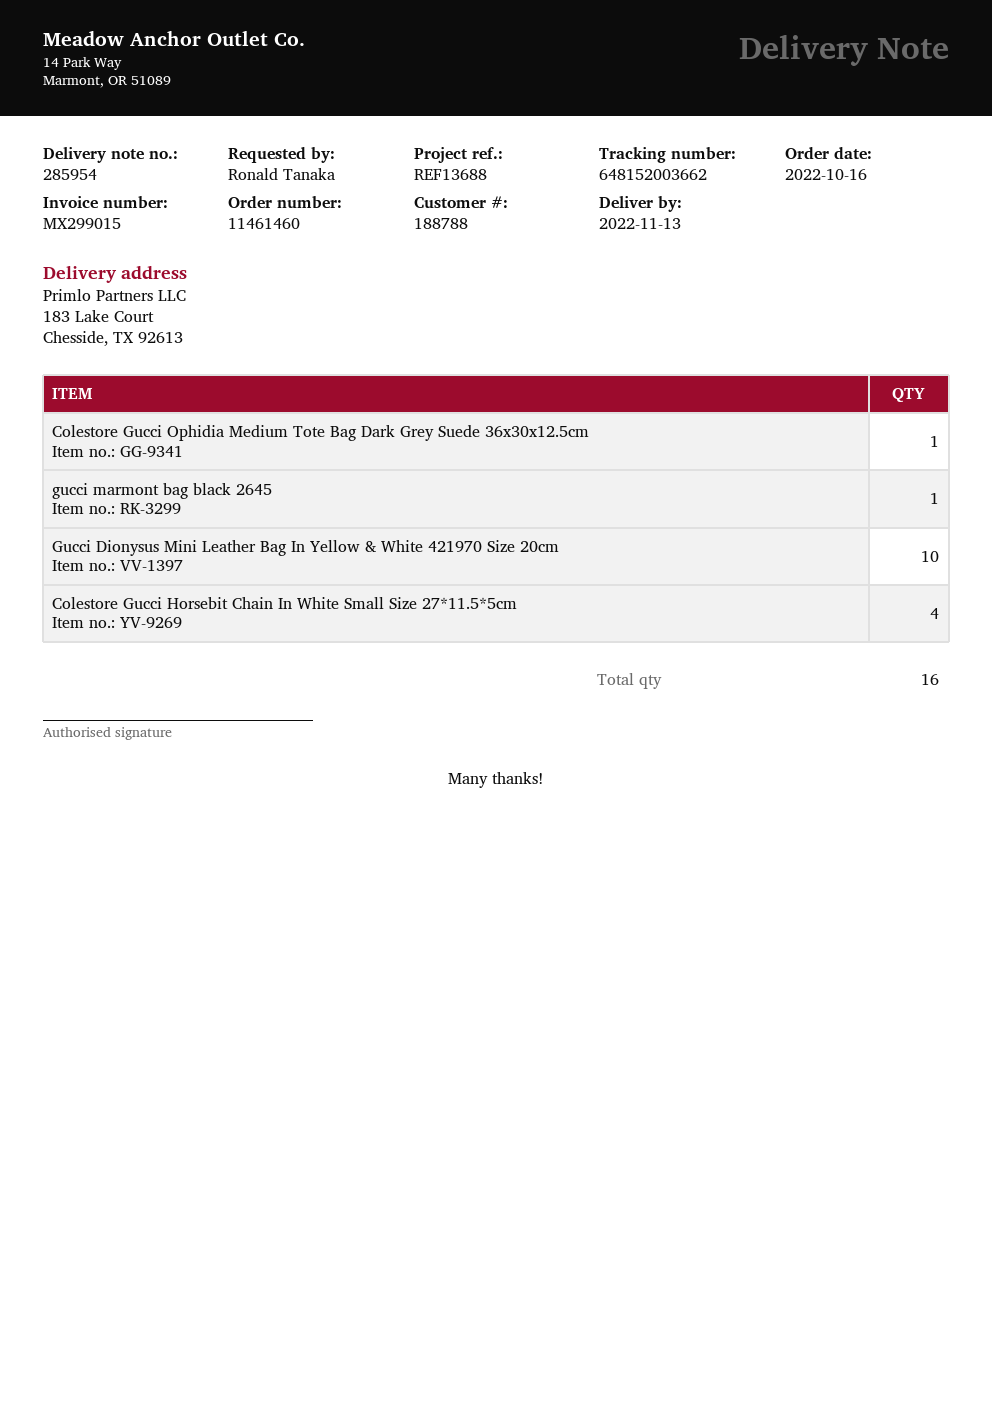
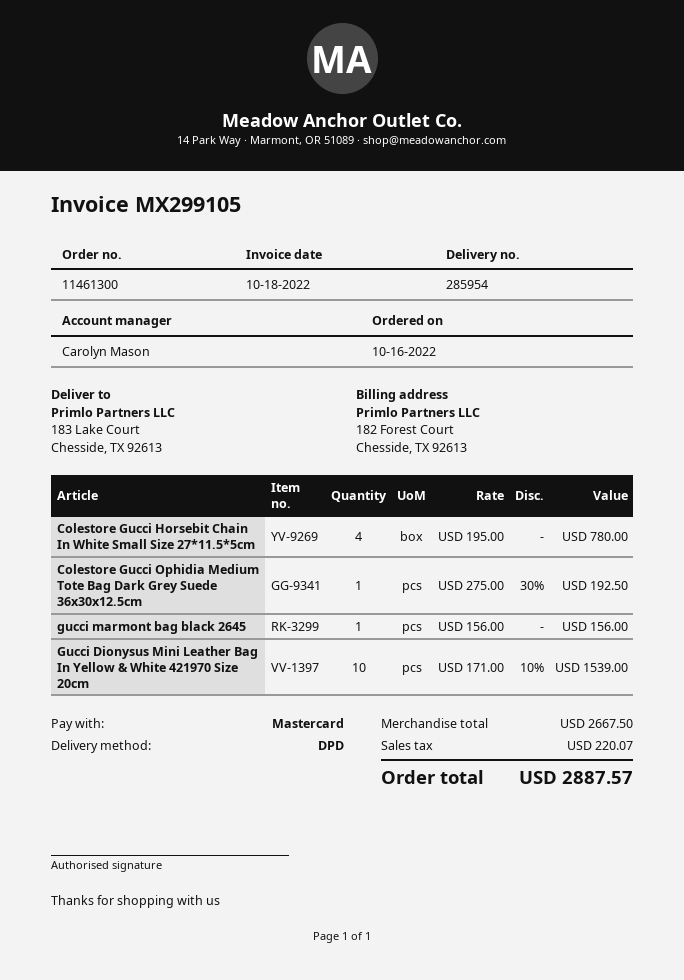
order number: 11461460 -> 11461300
invoice number: MX299015 -> MX299105

